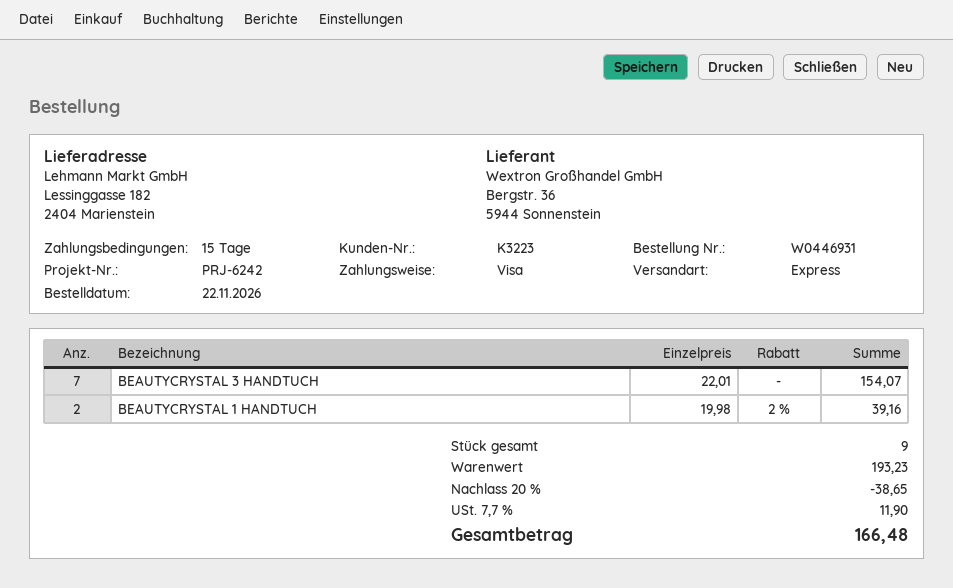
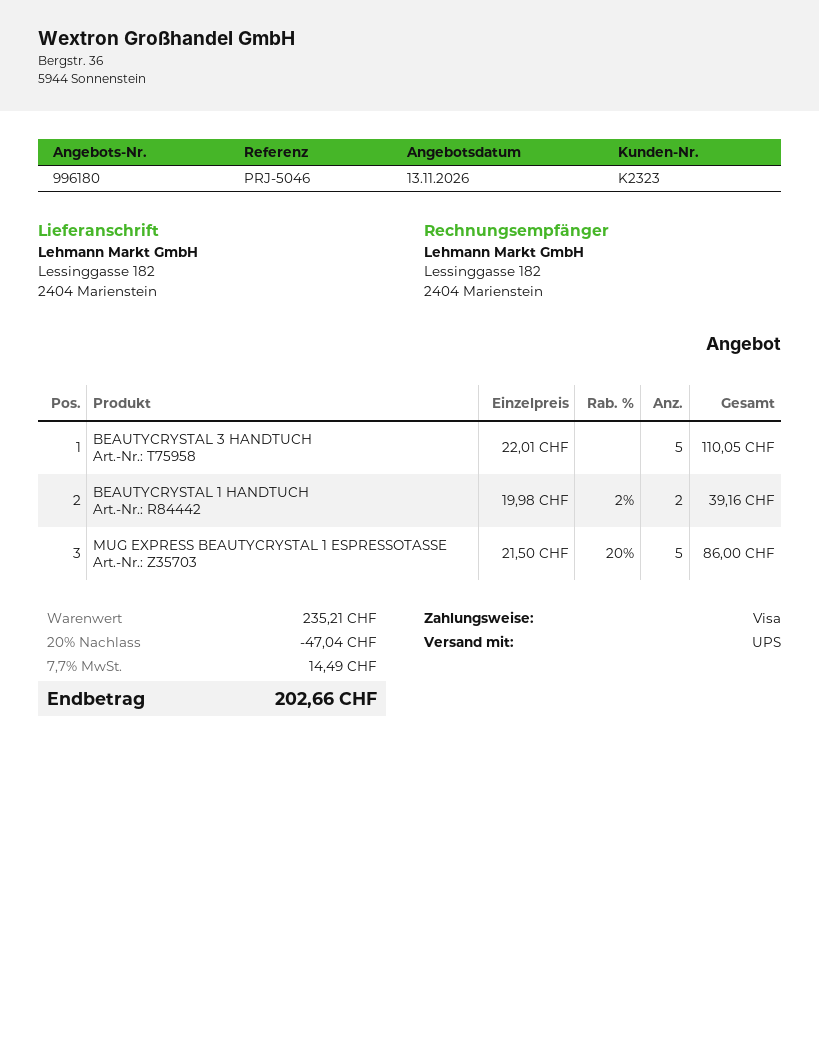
customer number: K3223 -> K2323
reference: PRJ-6242 -> PRJ-5046
shipping method: express -> UPS
BEAUTYCRYSTAL 3 HANDTUCH: 7 x 22.01 = 154.07 -> 5 x 22.01 = 110.05
MUG EXPRESS BEAUTYCRYSTAL 1 ESPRESSOTASSE: none -> 5 x 21.50 - 20% = 86.00
subtotal: 193.23 -> 235.21
discount: 20% = 38.65 -> 20% = 47.04
tax: 7.7% = 11.90 -> 7.7% = 14.49
total: 166.48 -> 202.66

